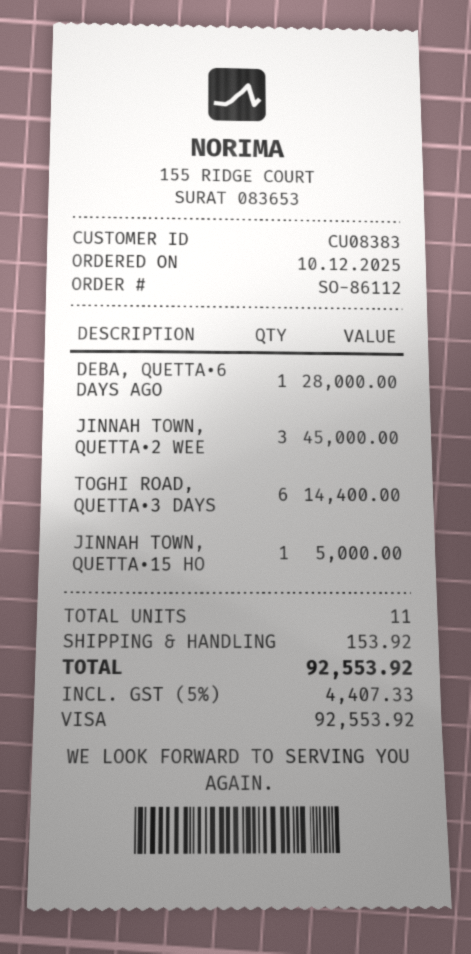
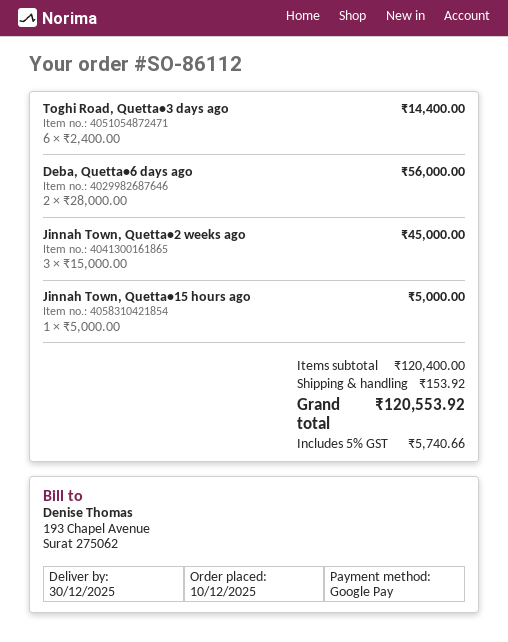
payment method: Visa -> Google Pay
DEBA, QUETTA•6 DAYS AGO: 1 for 28000.00 -> 2 for 56000.00
tax: 5% = 4407.33 -> 5% = 5740.66
total: 92553.92 -> 120553.92

